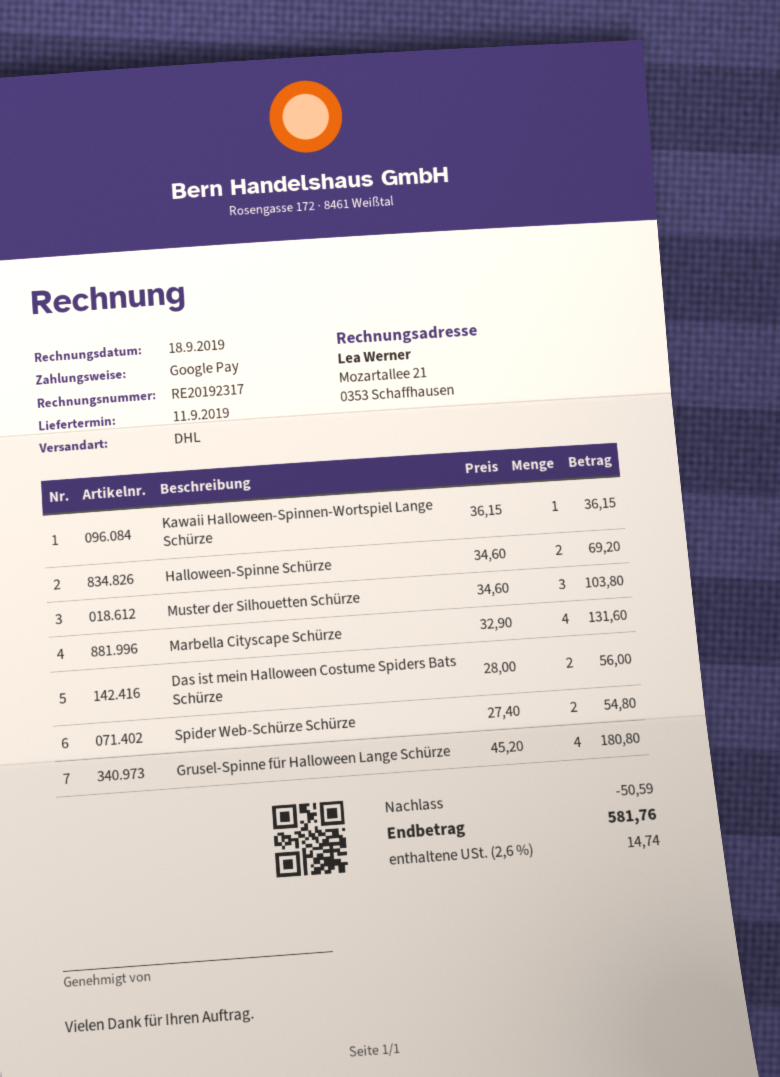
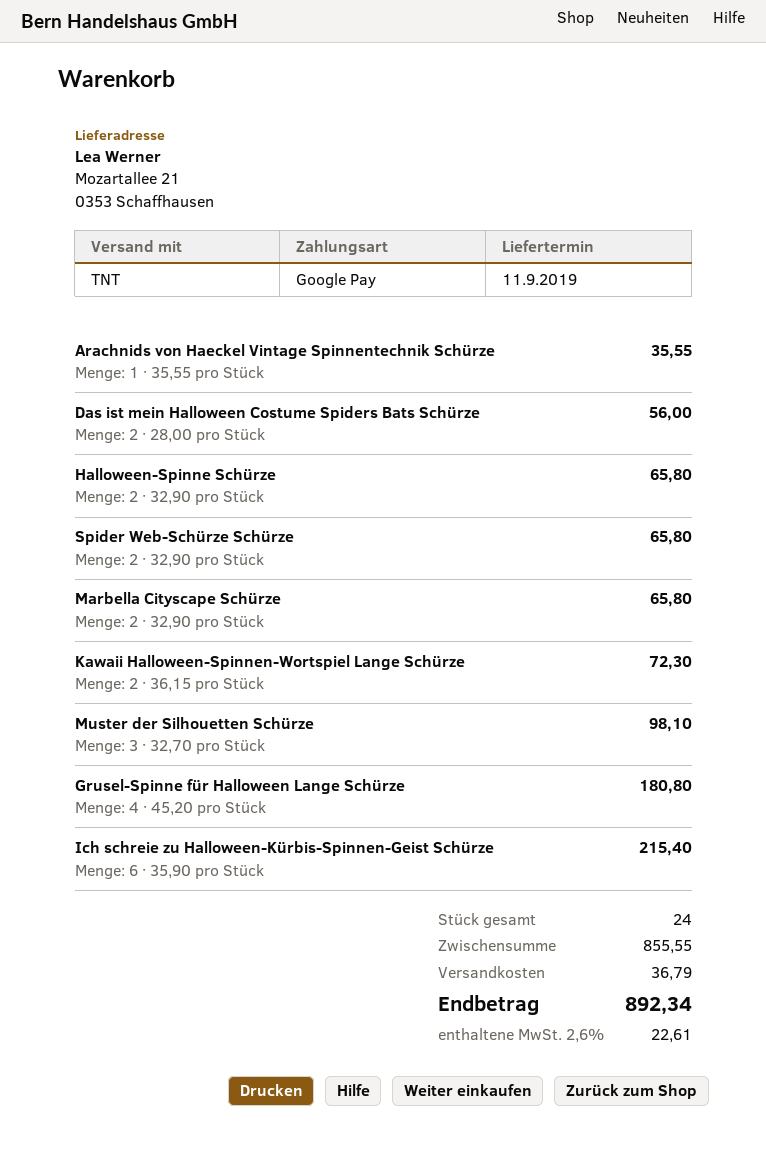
shipping method: DHL -> TNT
Kawaii Halloween-Spinnen-Wortspiel Lange Schürze: 1 x 36.15 = 36.15 -> 2 x 36.15 = 72.30
Halloween-Spinne Schürze: 2 x 34.60 = 69.20 -> 2 x 32.90 = 65.80
Muster der Silhouetten Schürze: 3 x 34.60 = 103.80 -> 3 x 32.70 = 98.10
Marbella Cityscape Schürze: 4 x 32.90 = 131.60 -> 2 x 32.90 = 65.80
Spider Web-Schürze Schürze: 2 x 27.40 = 54.80 -> 2 x 32.90 = 65.80
Arachnids von Haeckel Vintage Spinnentechnik Schürze: none -> 1 x 35.55 = 35.55
Ich schreie zu Halloween-Kürbis-Spinnen-Geist Schürze: none -> 6 x 35.90 = 215.40
discount: 50.59 -> none
shipping: none -> 36.79
tax: 2.6% = 14.74 -> 2.6% = 22.61
total: 581.76 -> 892.34

